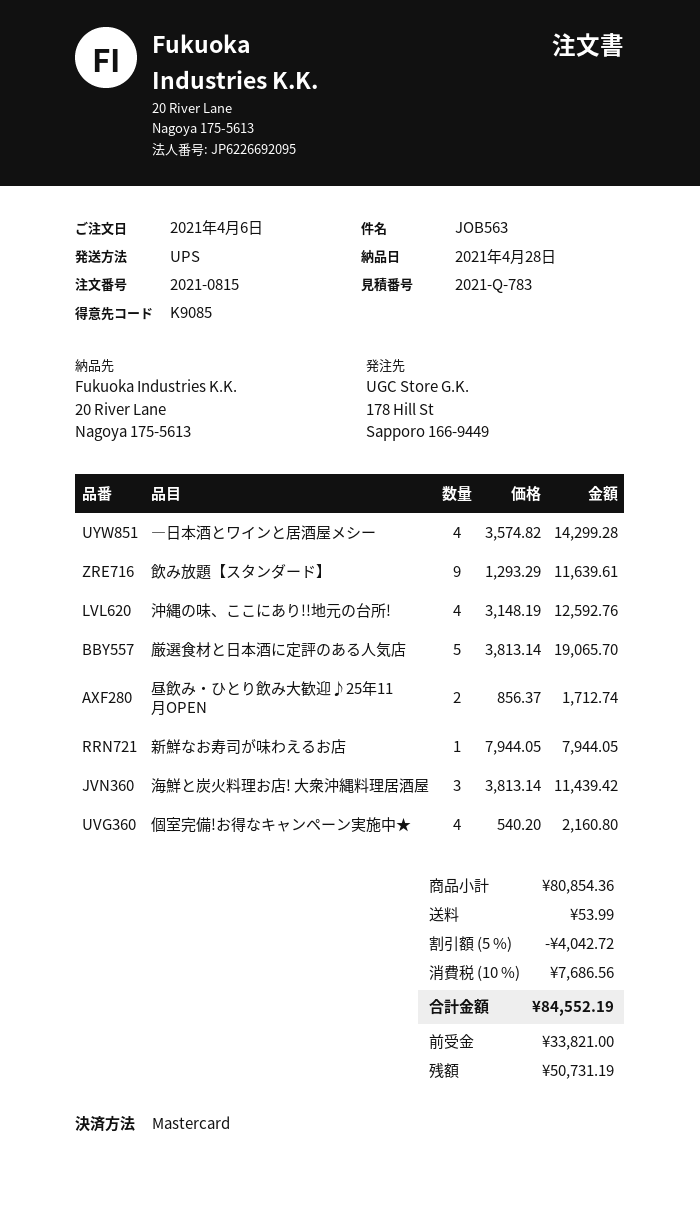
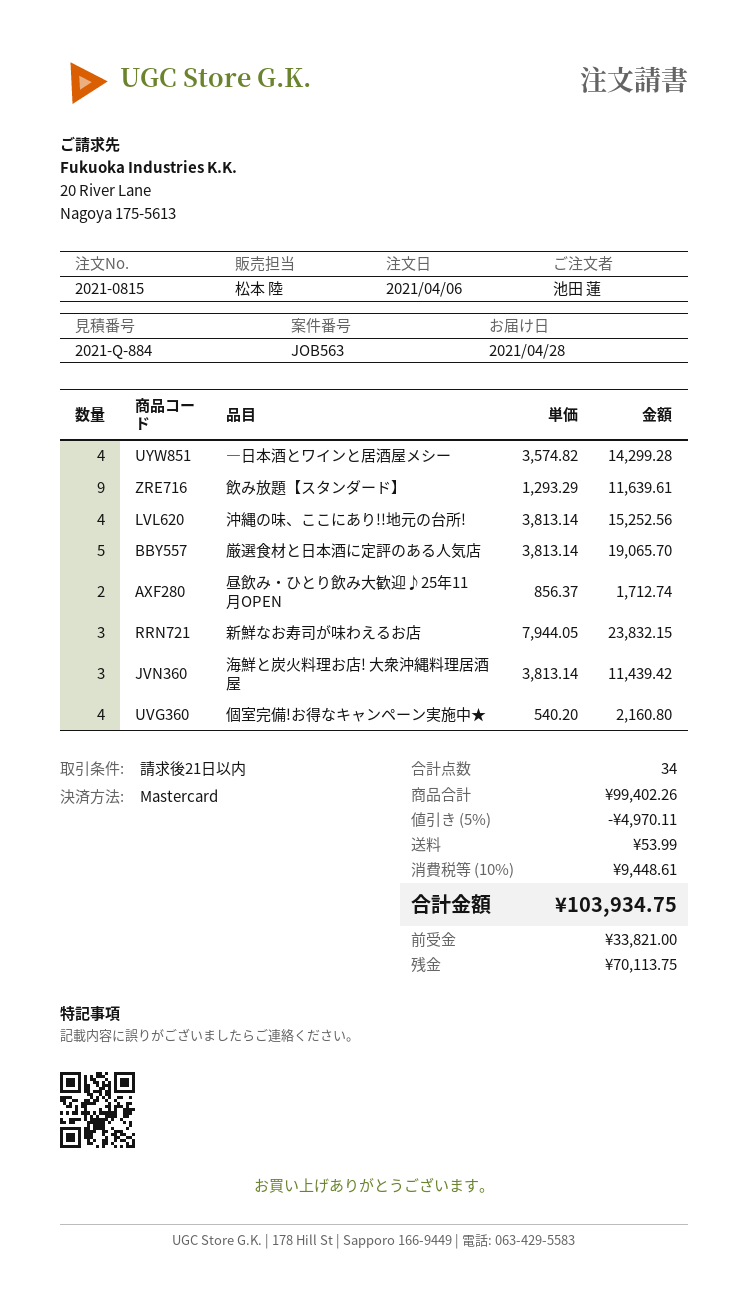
quote number: 2021-Q-783 -> 2021-Q-884
沖縄の味、ここにあり!!地元の台所!: 4 x 3148.19 = 12592.76 -> 4 x 3813.14 = 15252.56
新鮮なお寿司が味わえるお店: 1 x 7944.05 = 7944.05 -> 3 x 7944.05 = 23832.15
subtotal: 80854.36 -> 99402.26
discount: 5% = 4042.72 -> 5% = 4970.11
tax: 10% = 7686.56 -> 10% = 9448.61
total: 84552.19 -> 103934.75
balance: 50731.19 -> 70113.75

